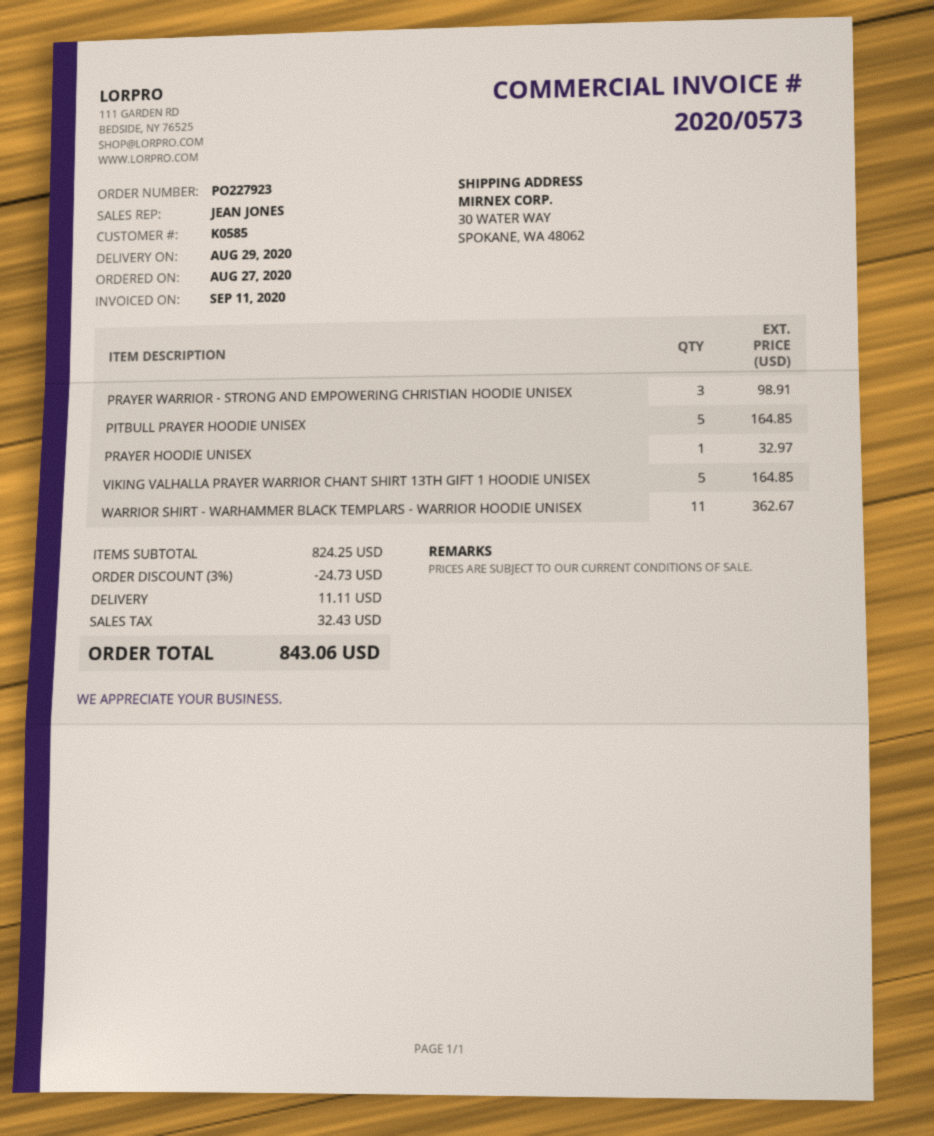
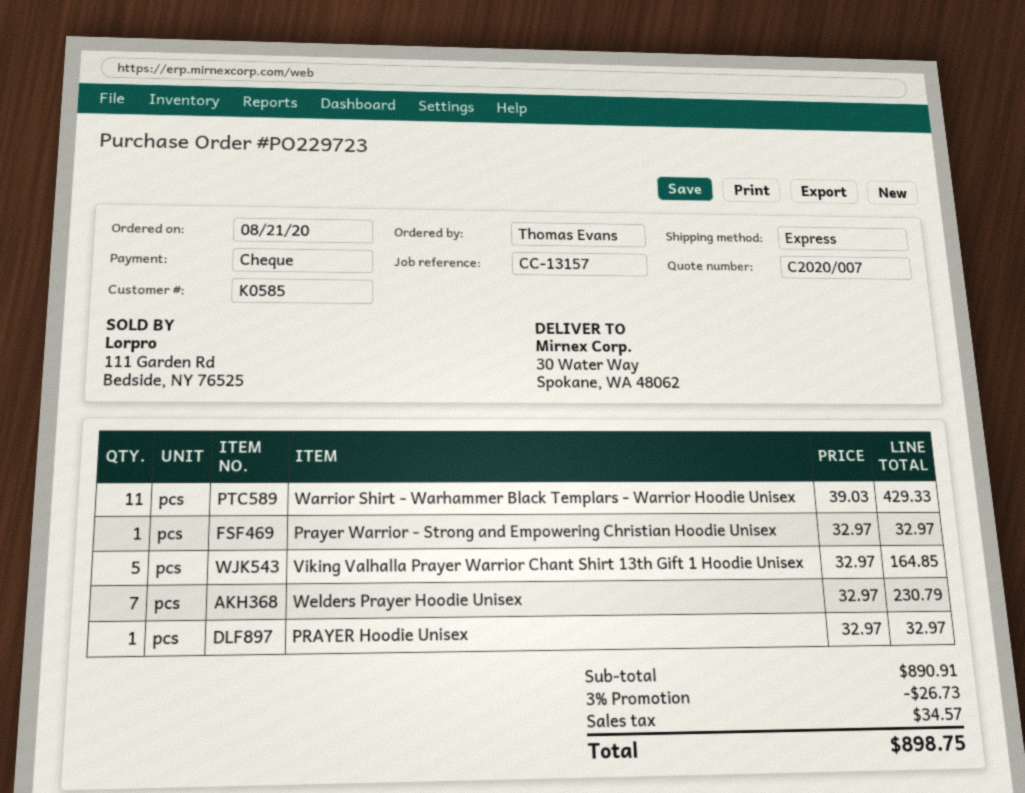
order number: PO227923 -> PO229723
order date: 2020-08-27 -> 2020-08-21
PRAYER WARRIOR - STRONG AND EMPOWERING CHRISTIAN HOODIE UNISEX: 3 for 98.91 -> 1 for 32.97
PITBULL PRAYER HOODIE UNISEX: 5 for 164.85 -> none
WARRIOR SHIRT - WARHAMMER BLACK TEMPLARS - WARRIOR HOODIE UNISEX: 11 for 362.67 -> 11 for 429.33
Welders Prayer Hoodie Unisex: none -> 7 for 230.79
subtotal: 824.25 -> 890.91
discount: 3% = 24.73 -> 3% = 26.73
shipping: 11.11 -> none
tax: 32.43 -> 34.57
total: 843.06 -> 898.75

